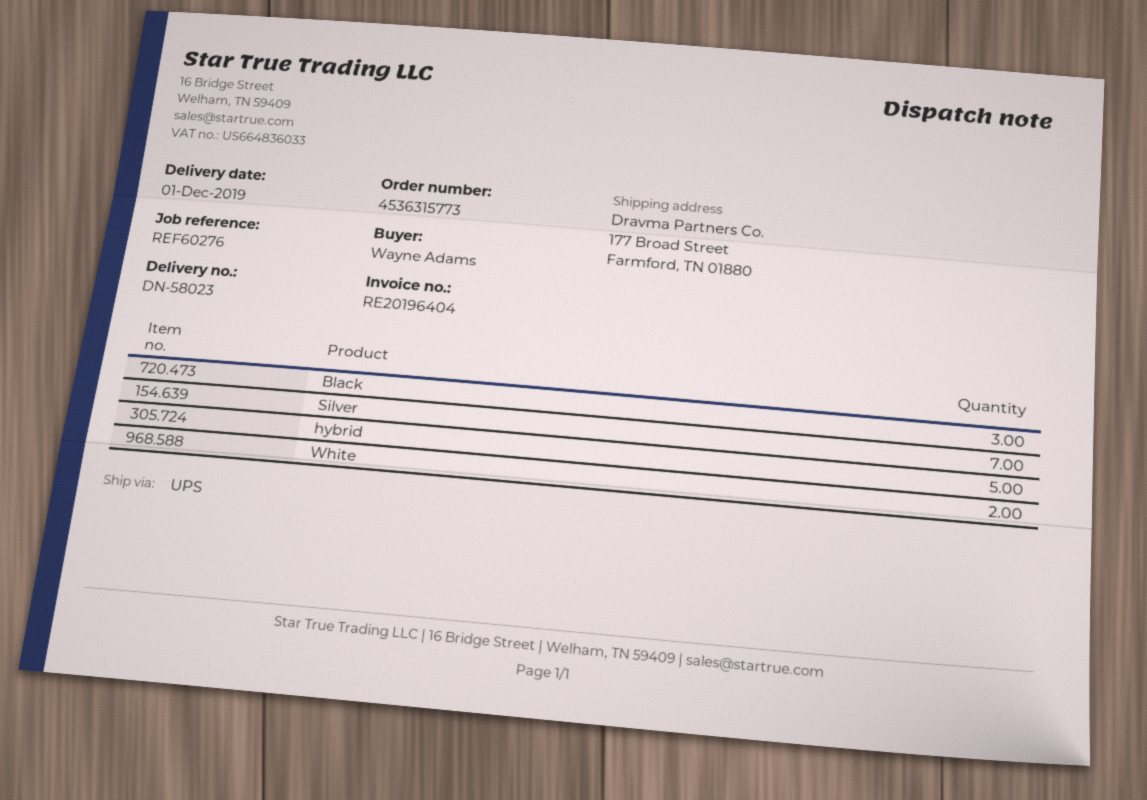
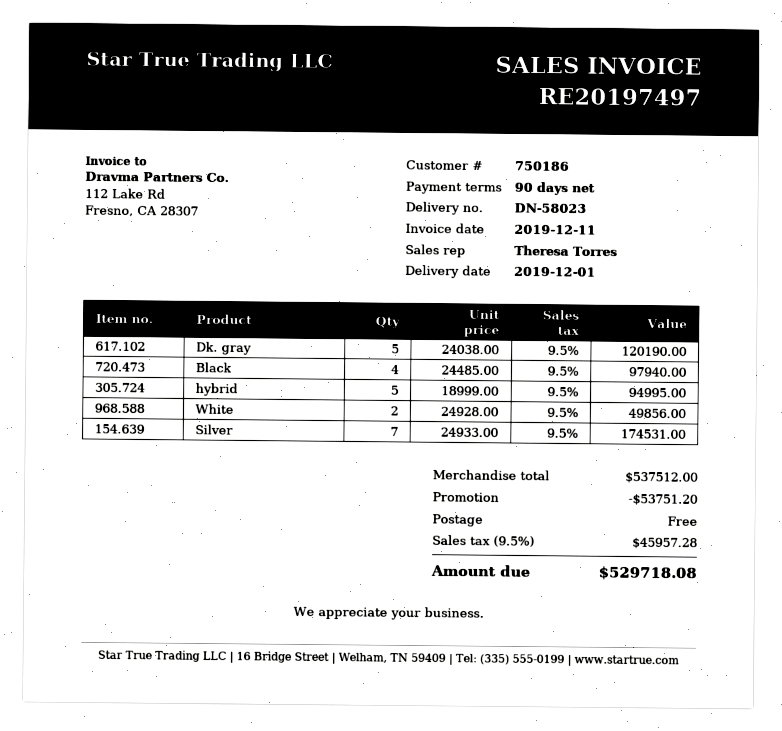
invoice number: RE20196404 -> RE20197497
Black: 3 -> 4
Dk. gray: none -> 5

